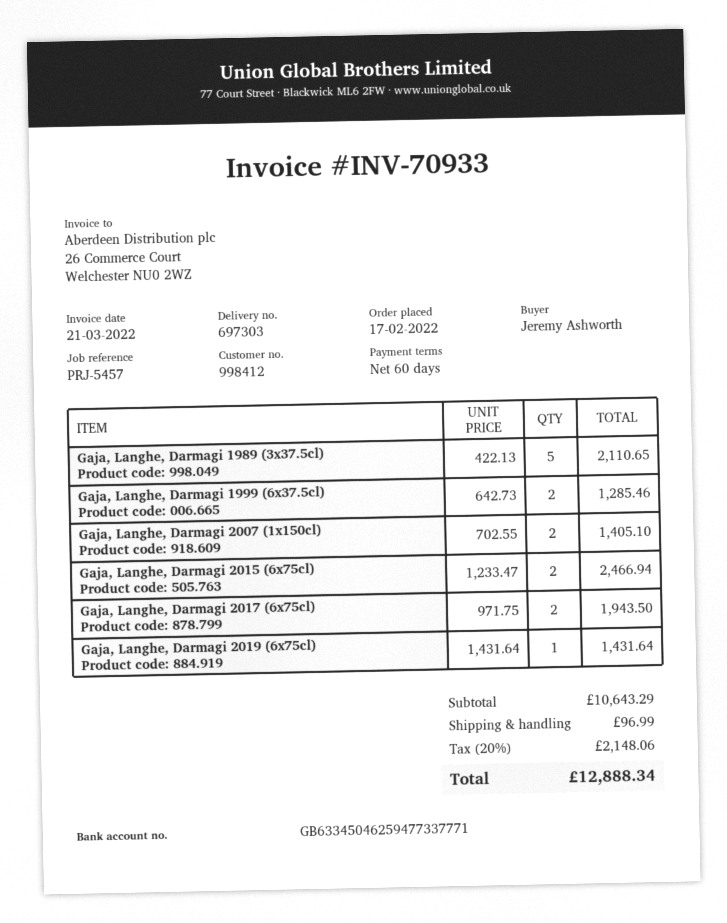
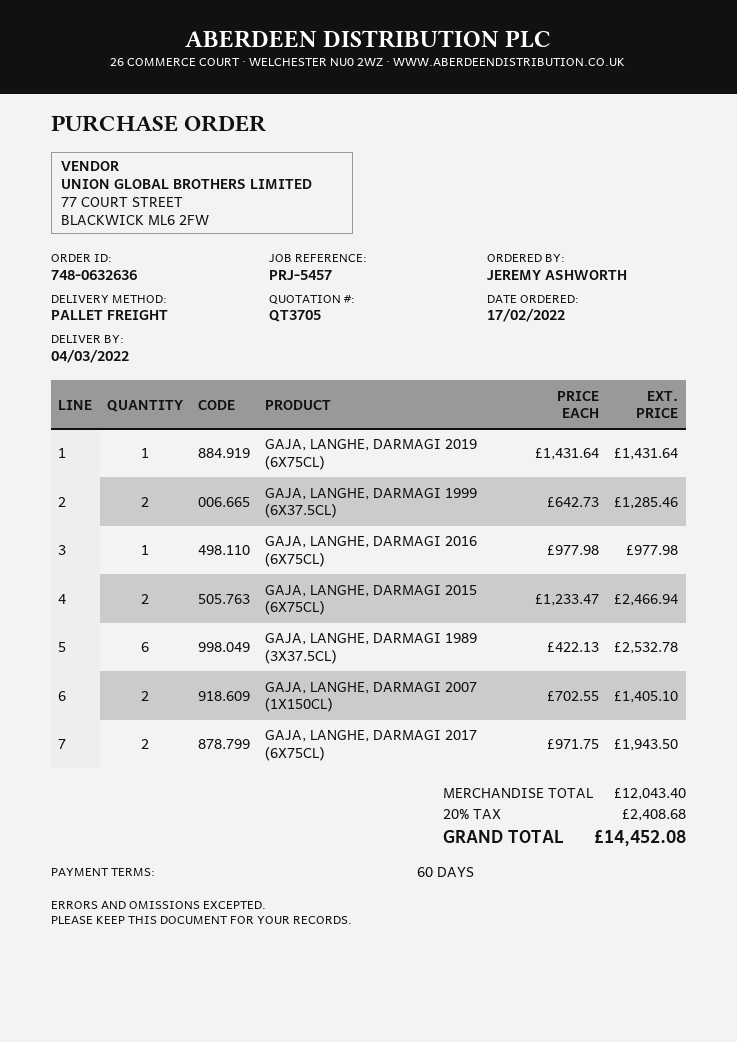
Gaja, Langhe, Darmagi 1989 (3x37.5cl): 5 x 422.13 = 2110.65 -> 6 x 422.13 = 2532.78
GAJA, LANGHE, DARMAGI 2016 (6X75CL): none -> 1 x 977.98 = 977.98
subtotal: 10643.29 -> 12043.40
shipping: 96.99 -> none
tax: 20% = 2148.06 -> 20% = 2408.68
total: 12888.34 -> 14452.08

